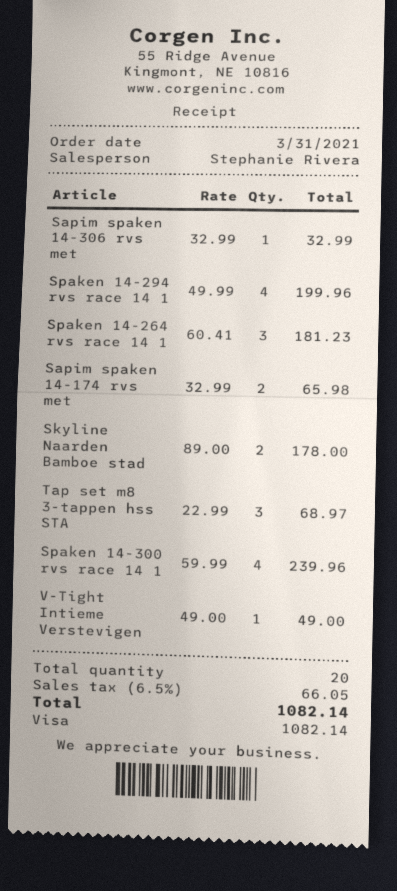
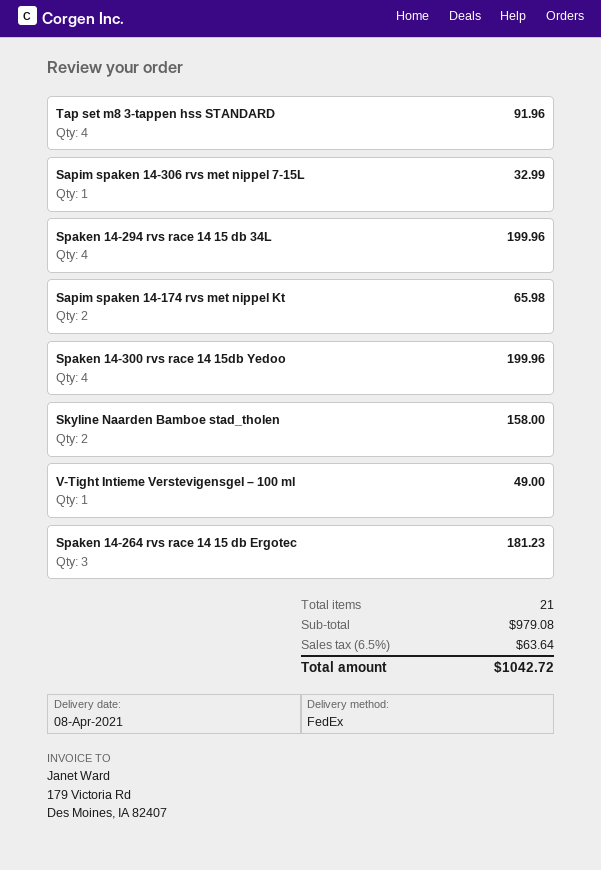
Skyline Naarden Bamboe stad: 2 for 178.00 -> 2 for 158.00
Tap set m8 3-tappen hss STA: 3 for 68.97 -> 4 for 91.96
Spaken 14-300 rvs race 14 1: 4 for 239.96 -> 4 for 199.96
total quantity: 20 -> 21
tax: 6.5% = 66.05 -> 6.5% = 63.64
total: 1082.14 -> 1042.72

